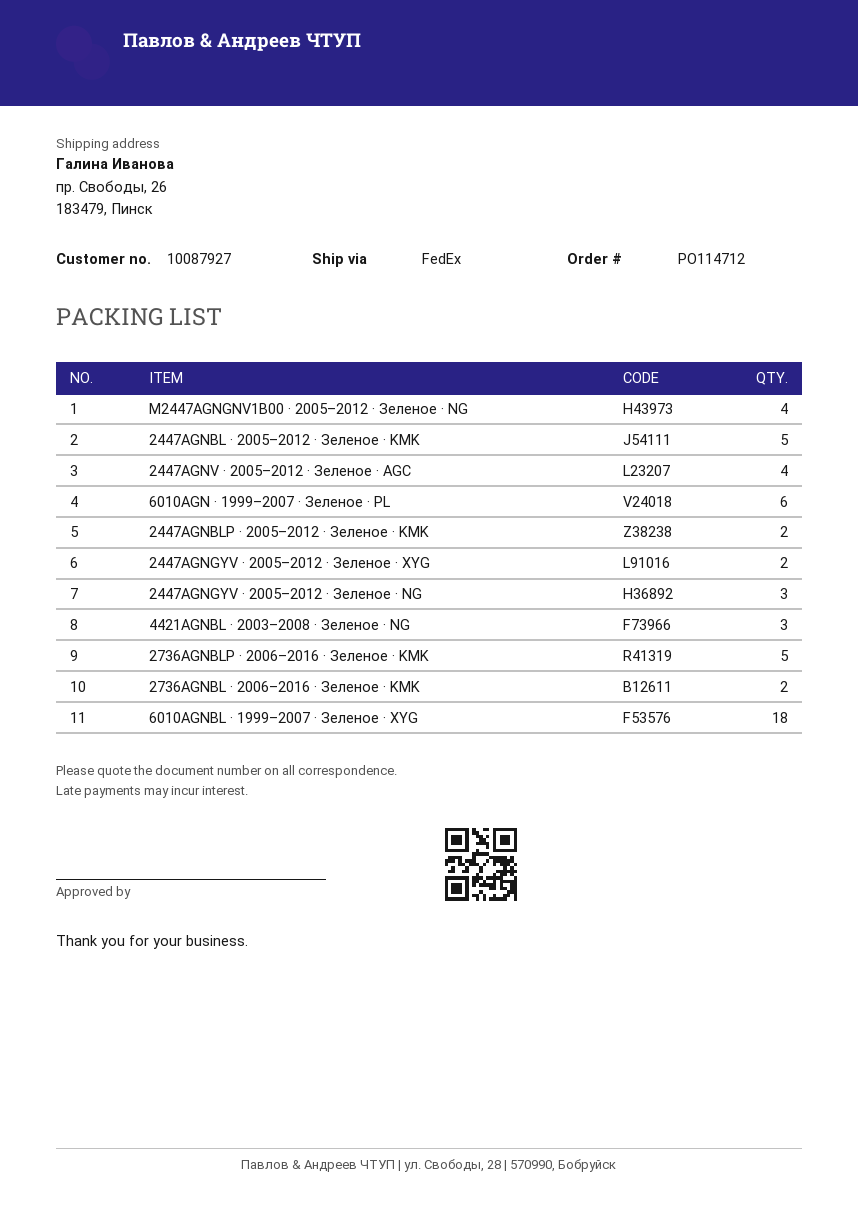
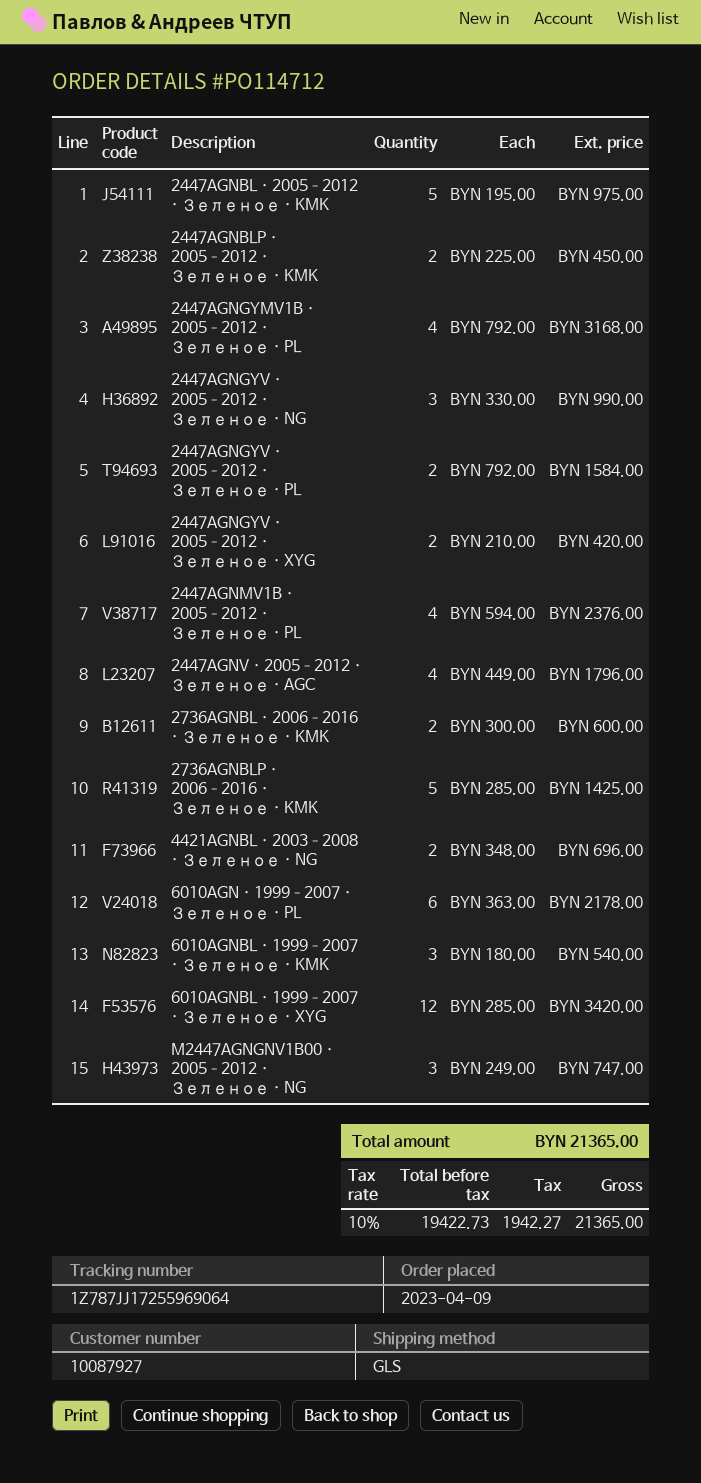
shipping method: FedEx -> GLS
M2447AGNGNV1B00 · 2005–2012 · Зеленое · NG: 4 -> 3
4421AGNBL · 2003–2008 · Зеленое · NG: 3 -> 2
6010AGNBL · 1999–2007 · Зеленое · XYG: 18 -> 12
2447AGNGYMV1B · 2005–2012 · Зеленое · PL: none -> 4
2447AGNGYV · 2005–2012 · Зеленое · PL: none -> 2
2447AGNMV1B · 2005–2012 · Зеленое · PL: none -> 4
6010AGNBL · 1999–2007 · Зеленое · KMK: none -> 3

